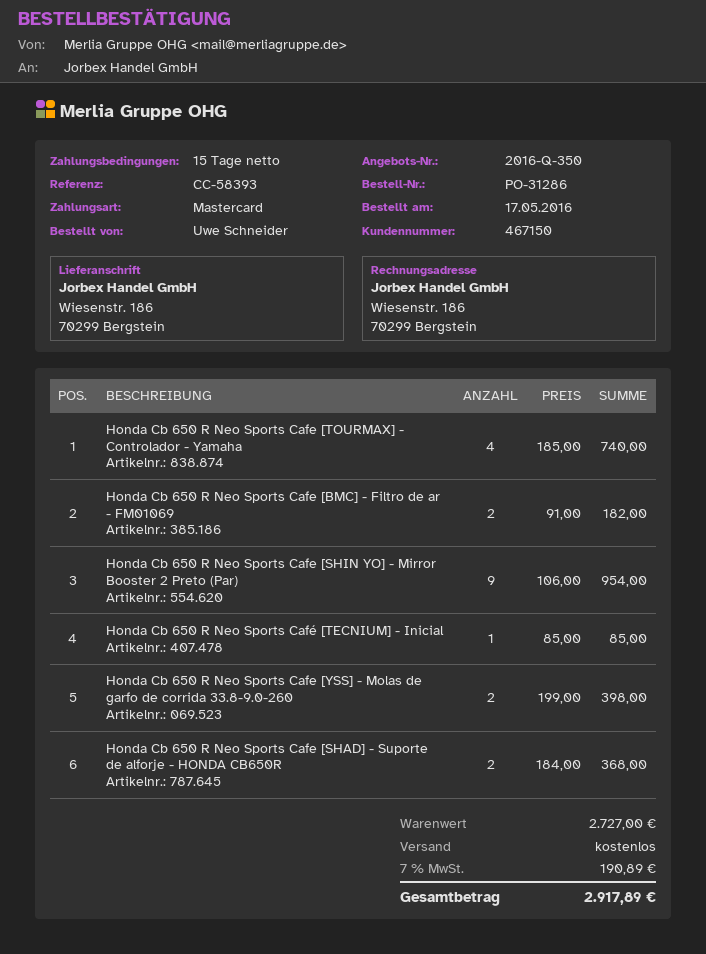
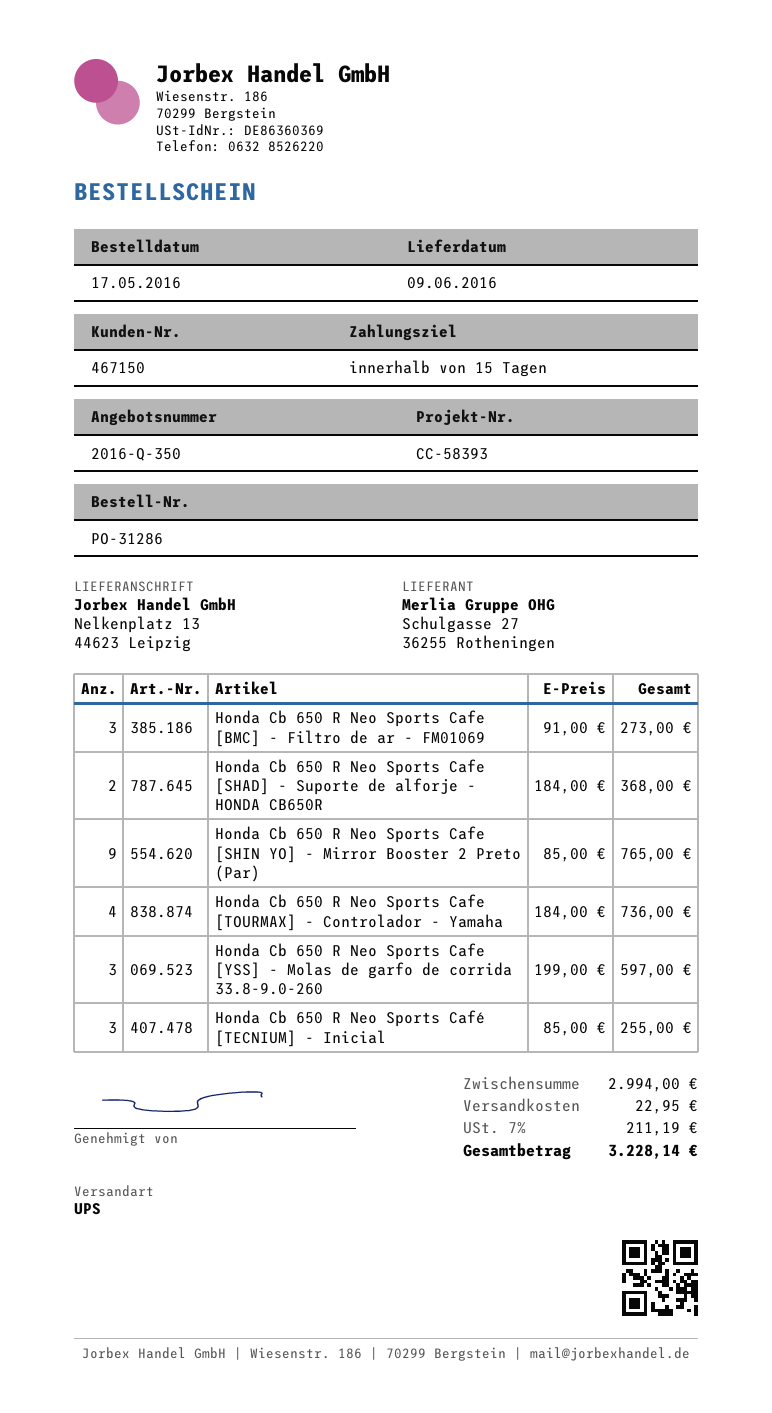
ship to: Wiesenstr. 186, 70299 Bergstein -> Nelkenplatz 13, 44623 Leipzig
Honda Cb 650 R Neo Sports Cafe [TOURMAX] - Controlador - Yamaha: 4 x 185.00 = 740.00 -> 4 x 184.00 = 736.00
Honda Cb 650 R Neo Sports Cafe [BMC] - Filtro de ar - FM01069: 2 x 91.00 = 182.00 -> 3 x 91.00 = 273.00
Honda Cb 650 R Neo Sports Cafe [SHIN YO] - Mirror Booster 2 Preto (Par): 9 x 106.00 = 954.00 -> 9 x 85.00 = 765.00
Honda Cb 650 R Neo Sports Café [TECNIUM] - Inicial: 1 x 85.00 = 85.00 -> 3 x 85.00 = 255.00
Honda Cb 650 R Neo Sports Cafe [YSS] - Molas de garfo de corrida 33.8-9.0-260: 2 x 199.00 = 398.00 -> 3 x 199.00 = 597.00
subtotal: 2727.00 -> 2994.00
shipping: 0.00 -> 22.95
tax: 7% = 190.89 -> 7% = 211.19
total: 2917.89 -> 3228.14

